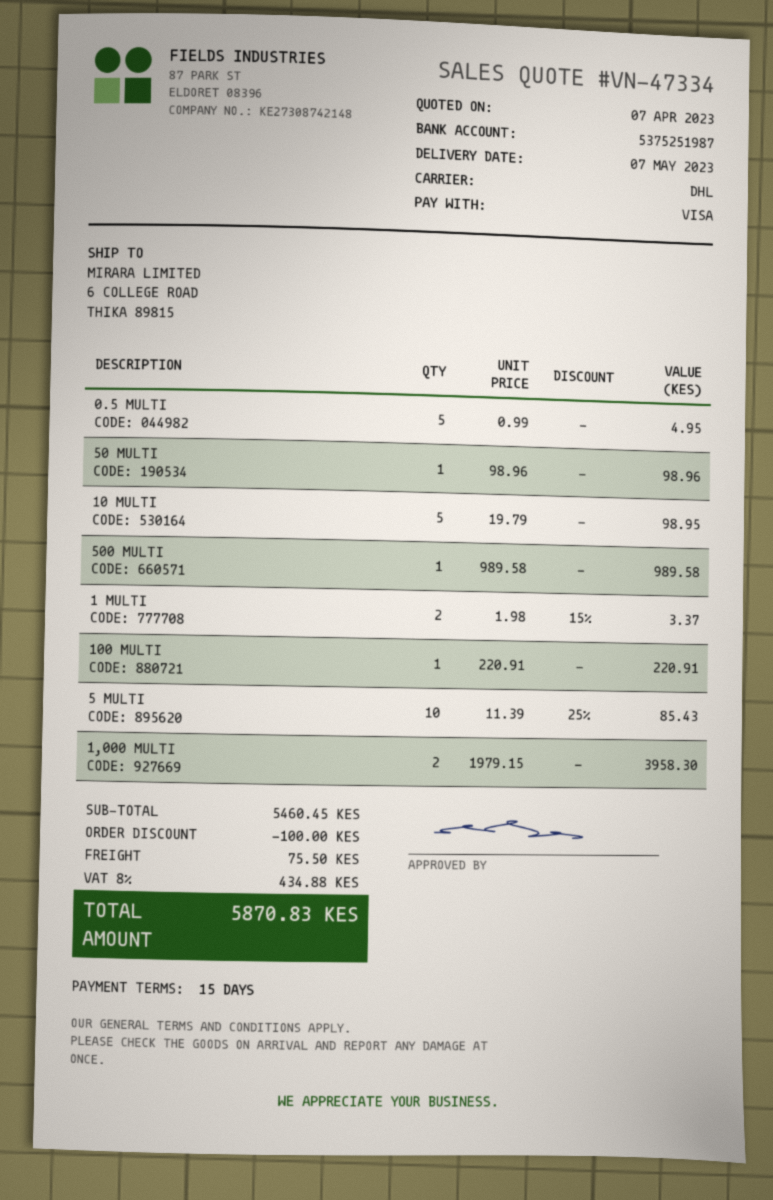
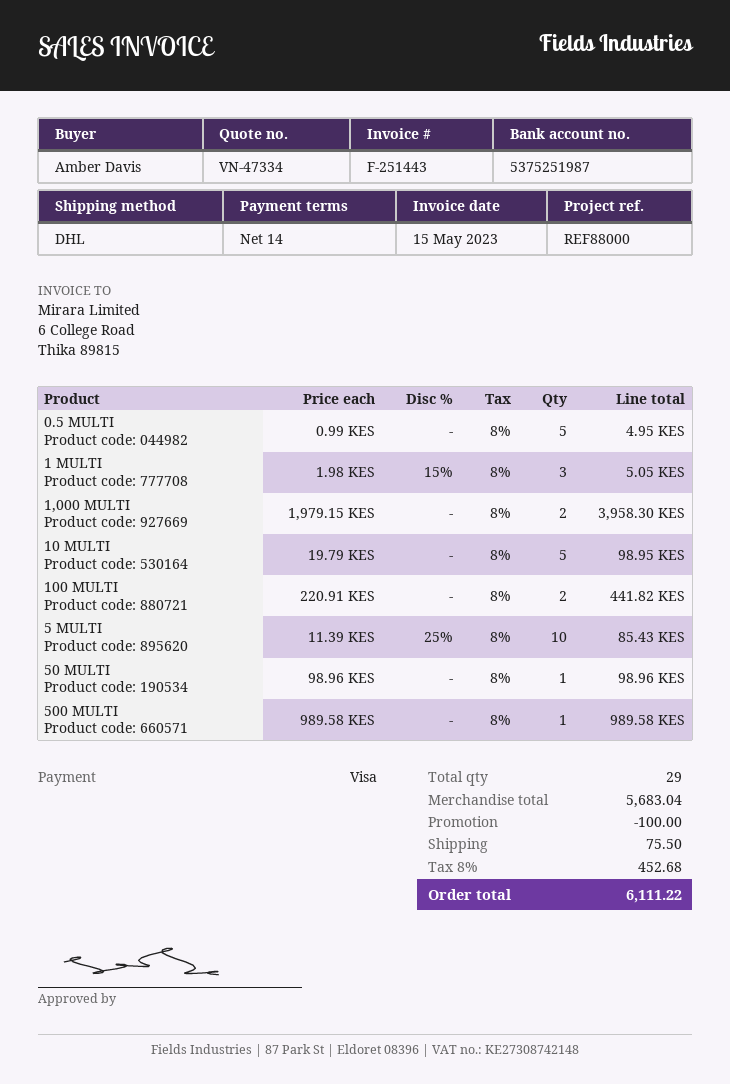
payment terms: 15 days -> 14 days
1 MULTI: 2 x 1.98 - 15% = 3.37 -> 3 x 1.98 - 15% = 5.05
100 MULTI: 1 x 220.91 = 220.91 -> 2 x 220.91 = 441.82
subtotal: 5460.45 -> 5683.04
tax: 8% = 434.88 -> 8% = 452.68
total: 5870.83 -> 6111.22

